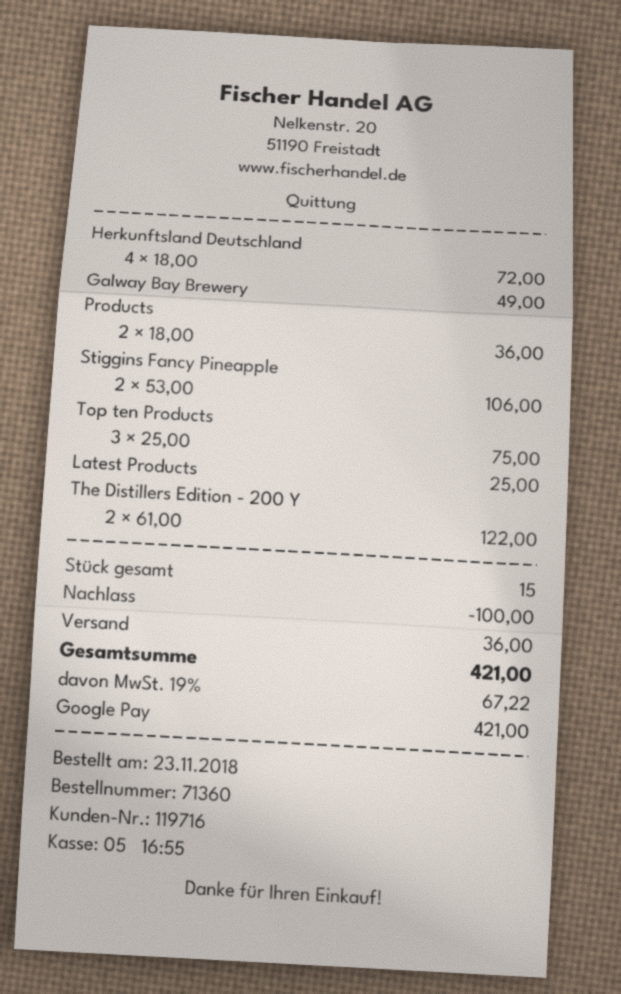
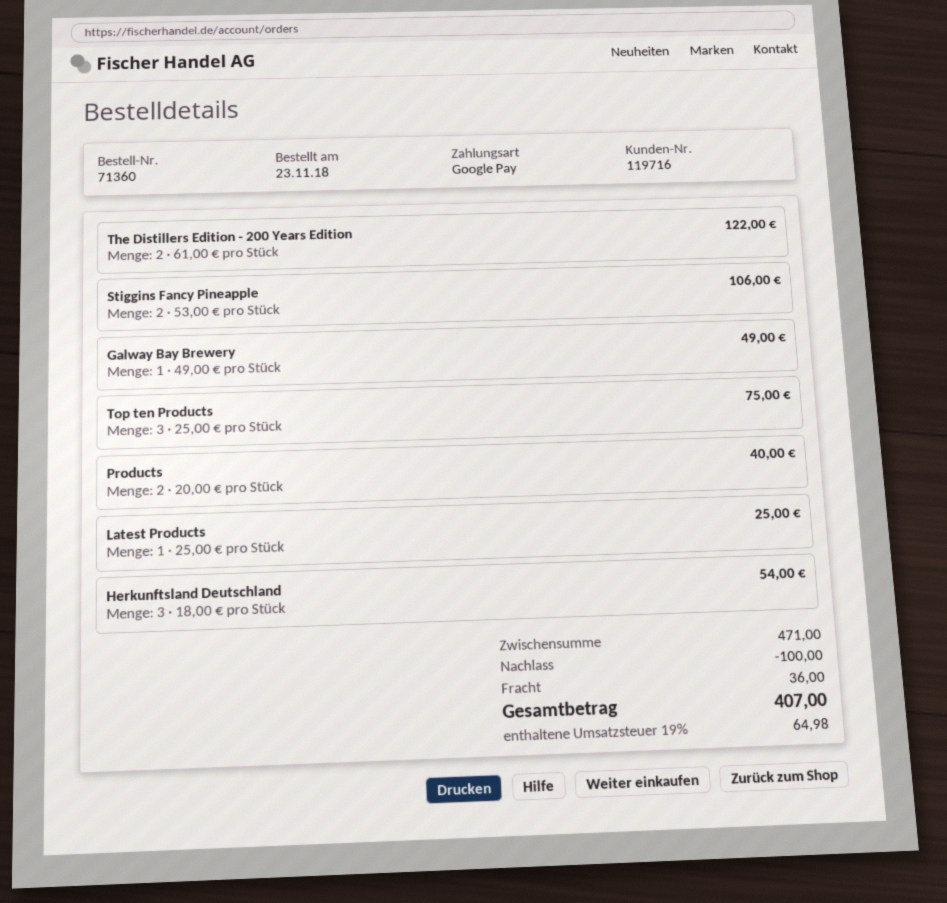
Herkunftsland Deutschland: 4 x 18.00 = 72.00 -> 3 x 18.00 = 54.00
Products: 2 x 18.00 = 36.00 -> 2 x 20.00 = 40.00
tax: 19% = 67.22 -> 19% = 64.98
total: 421.00 -> 407.00

